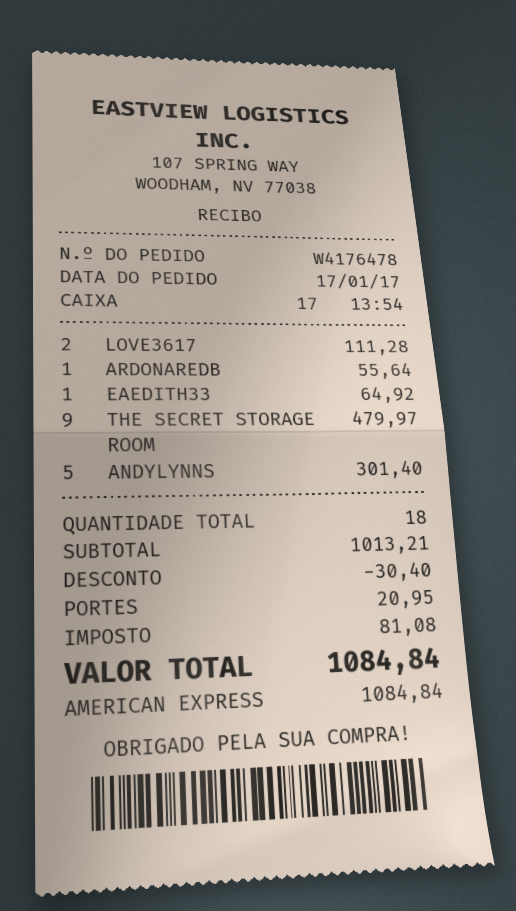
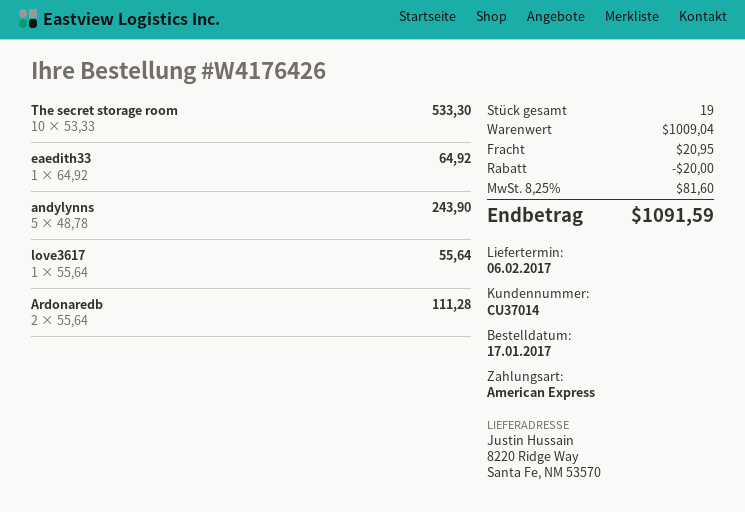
order number: W4176478 -> W4176426
LOVE3617: 2 for 111.28 -> 1 for 55.64
ARDONAREDB: 1 for 55.64 -> 2 for 111.28
THE SECRET STORAGE ROOM: 9 for 479.97 -> 10 for 533.30
ANDYLYNNS: 5 for 301.40 -> 5 for 243.90
total quantity: 18 -> 19
subtotal: 1013.21 -> 1009.04
discount: 30.40 -> 20.00
tax: 81.08 -> 81.60
total: 1084.84 -> 1091.59

